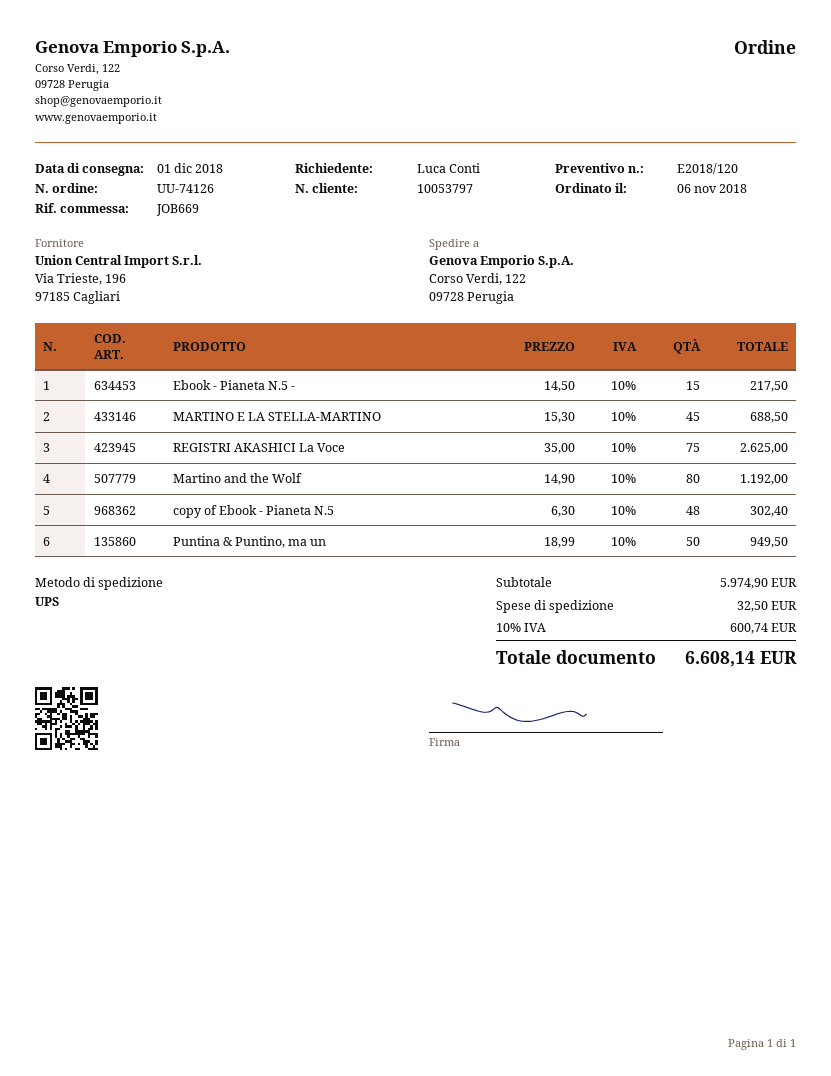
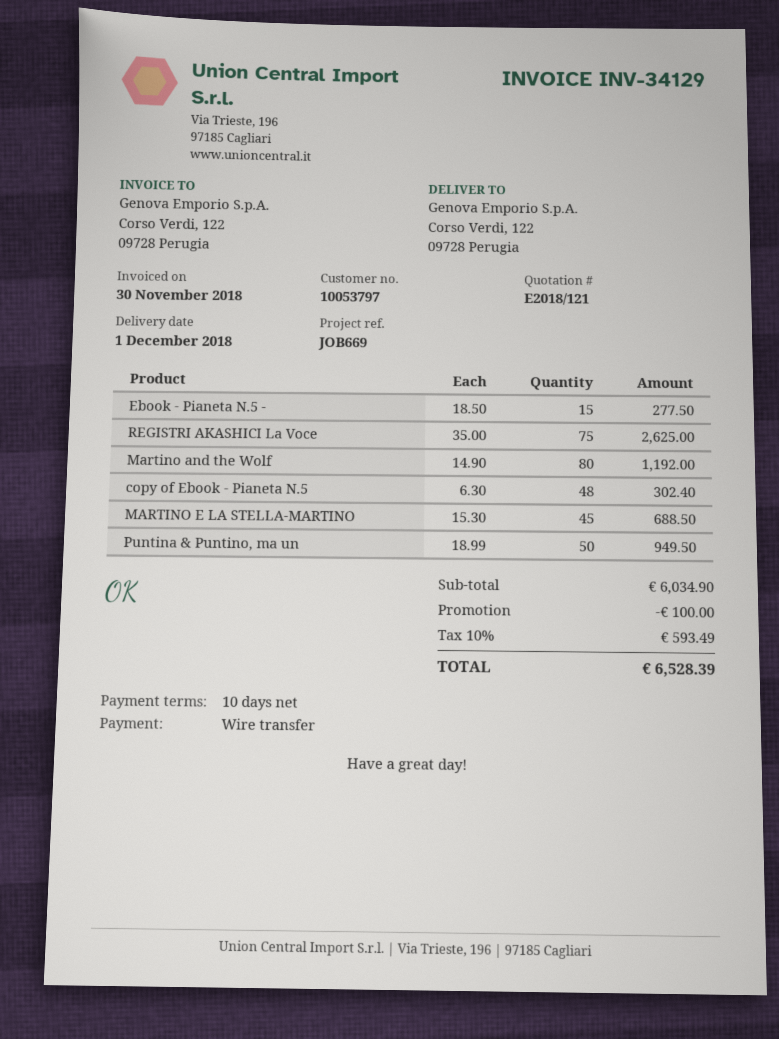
quote number: E2018/120 -> E2018/121
Ebook - Pianeta N.5 -: 15 x 14.50 = 217.50 -> 15 x 18.50 = 277.50
subtotal: 5974.90 -> 6034.90
discount: none -> 100.00
shipping: 32.50 -> none
tax: 10% = 600.74 -> 10% = 593.49
total: 6608.14 -> 6528.39

